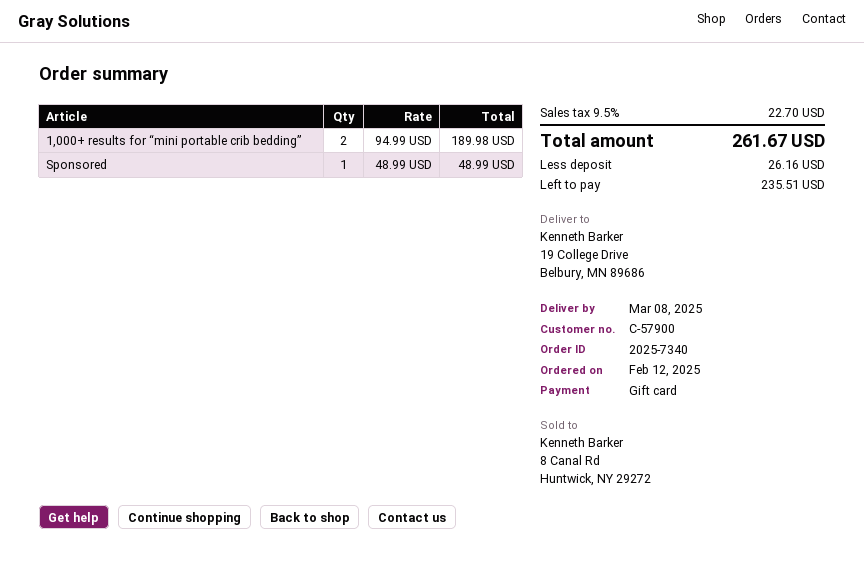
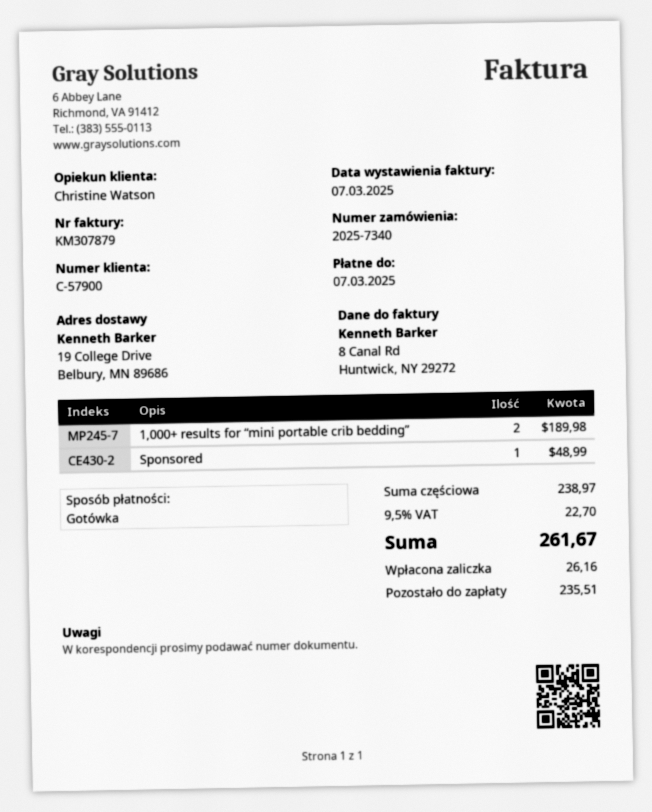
payment method: gift card -> cash

